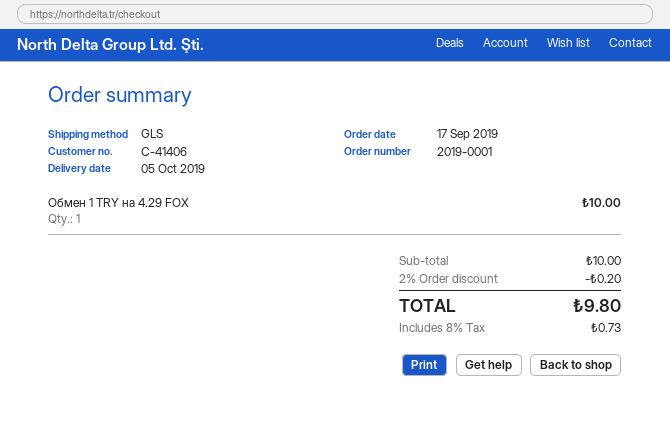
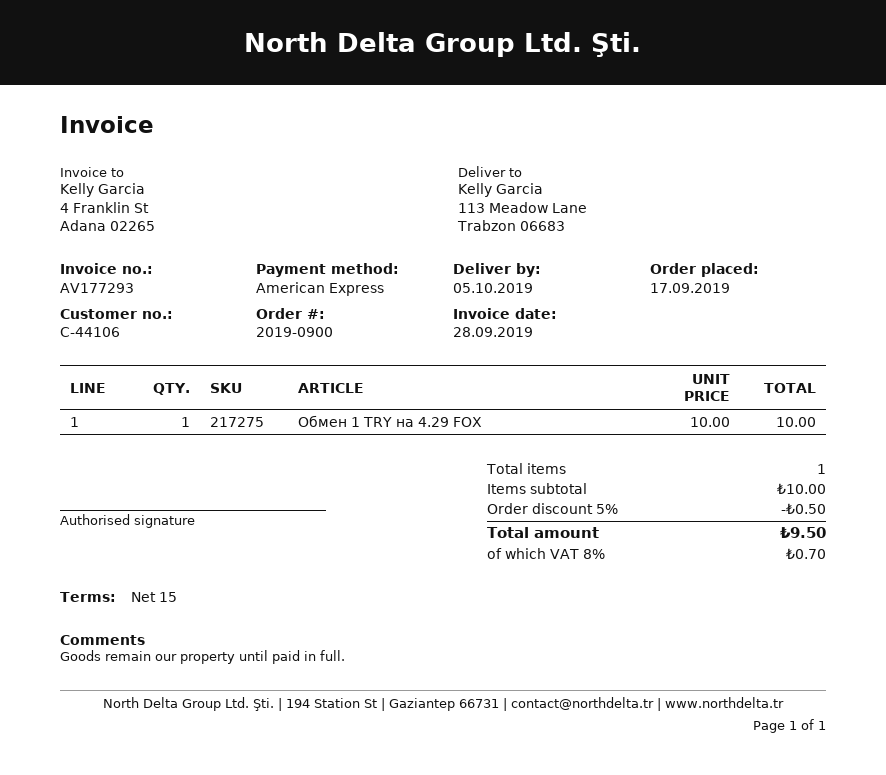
order number: 2019-0001 -> 2019-0900
customer number: C-41406 -> C-44106
discount: 2% = 0.20 -> 5% = 0.50
tax: 8% = 0.73 -> 8% = 0.70
total: 9.80 -> 9.50

